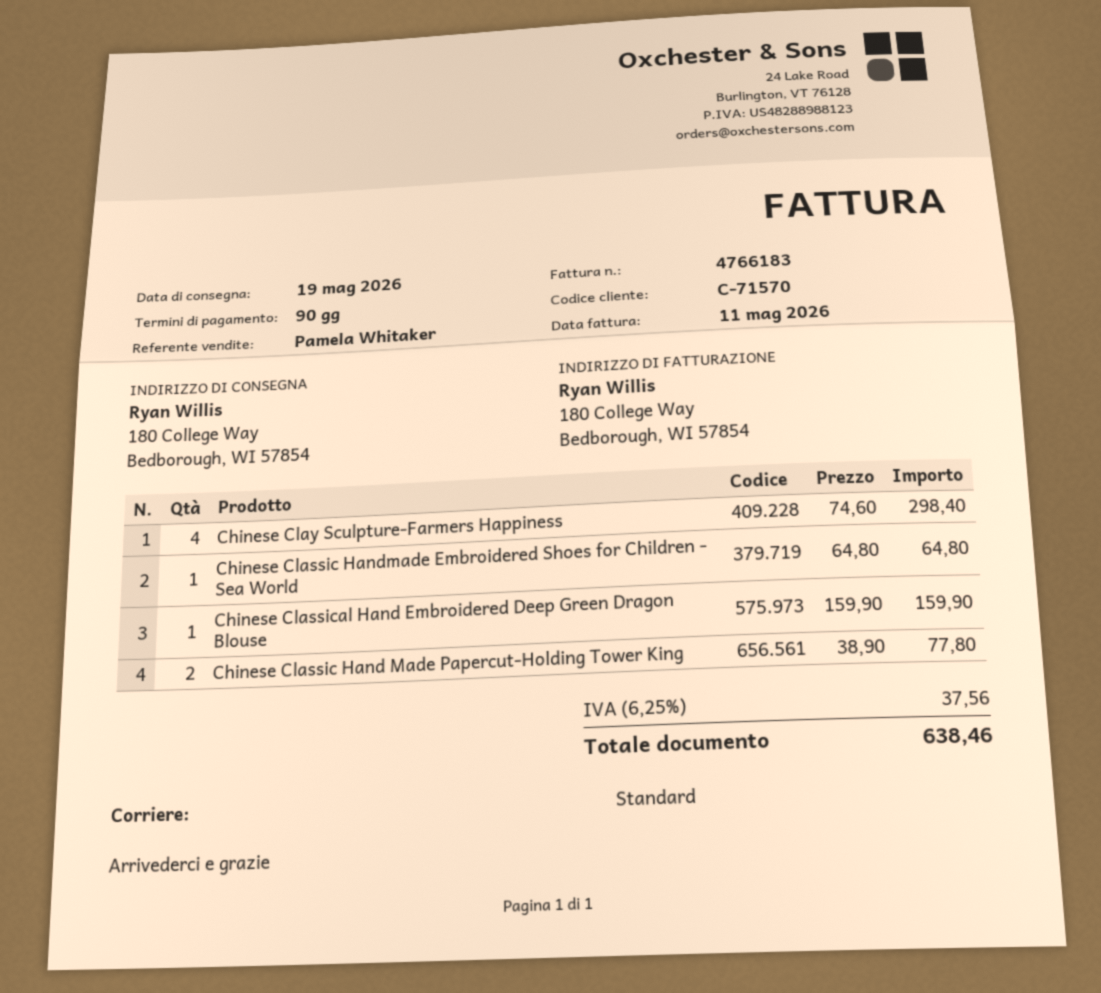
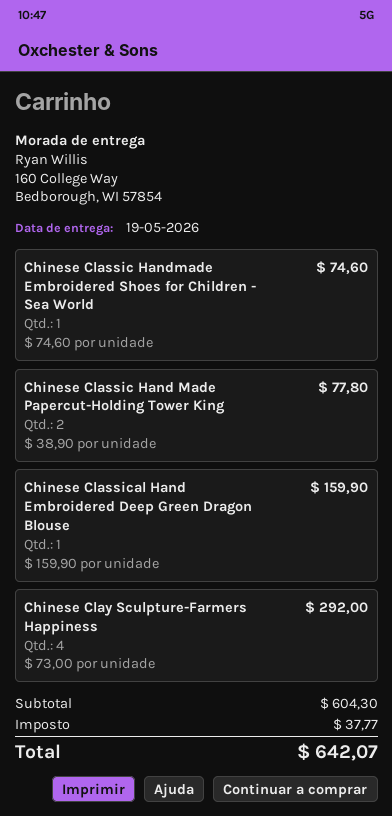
ship to: 180 College Way, Bedborough, WI 57854 -> 160 College Way, Bedborough, WI 57854
Chinese Clay Sculpture-Farmers Happiness: 4 x 74.60 = 298.40 -> 4 x 73.00 = 292.00
Chinese Classic Handmade Embroidered Shoes for Children - Sea World: 1 x 64.80 = 64.80 -> 1 x 74.60 = 74.60
tax: 37.56 -> 37.77
total: 638.46 -> 642.07

